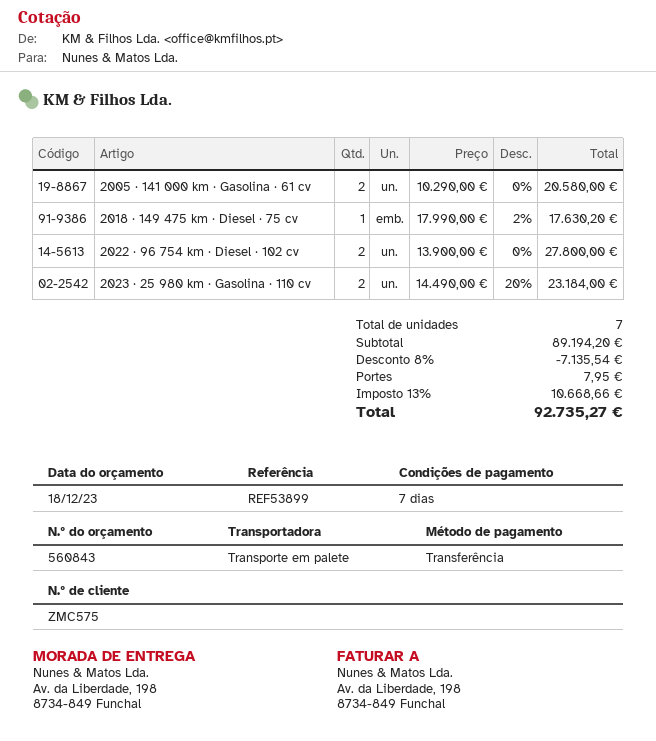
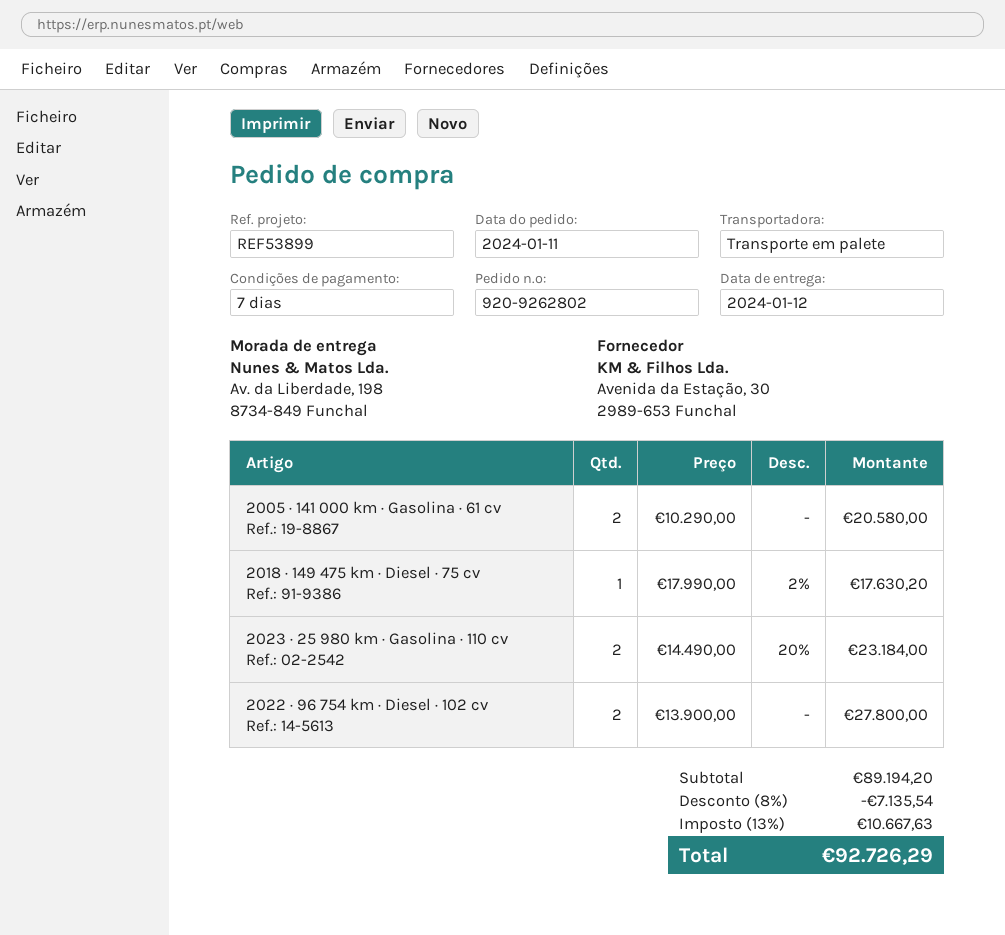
shipping: 7.95 -> none
tax: 13% = 10668.66 -> 13% = 10667.63
total: 92735.27 -> 92726.29

